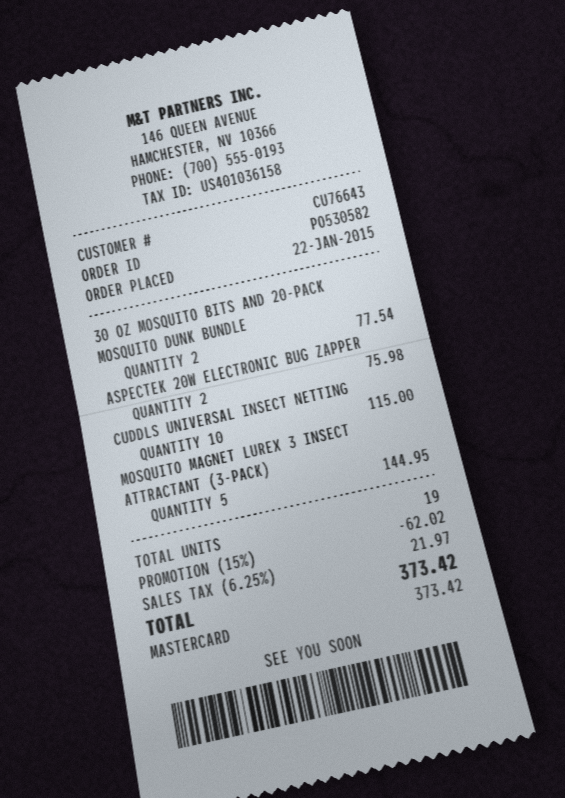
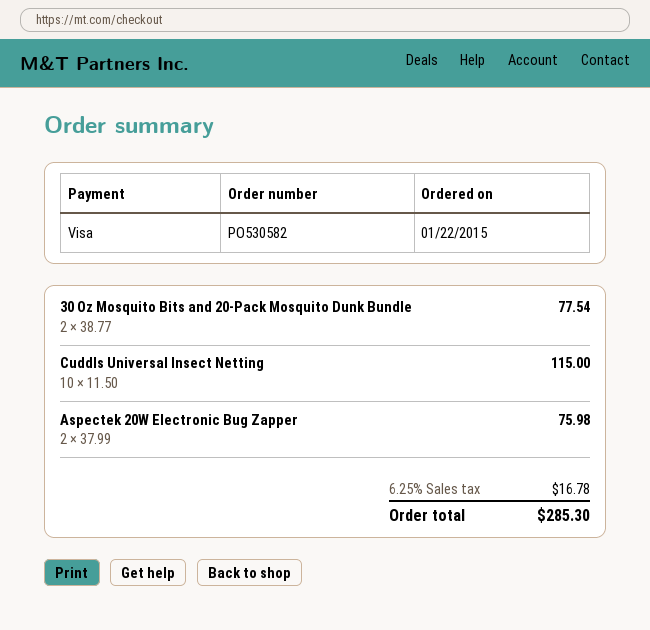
payment method: Mastercard -> Visa
MOSQUITO MAGNET LUREX 3 INSECT ATTRACTANT (3-PACK): 5 for 144.95 -> none
discount: 15% = 62.02 -> none
tax: 6.25% = 21.97 -> 6.25% = 16.78
total: 373.42 -> 285.30

